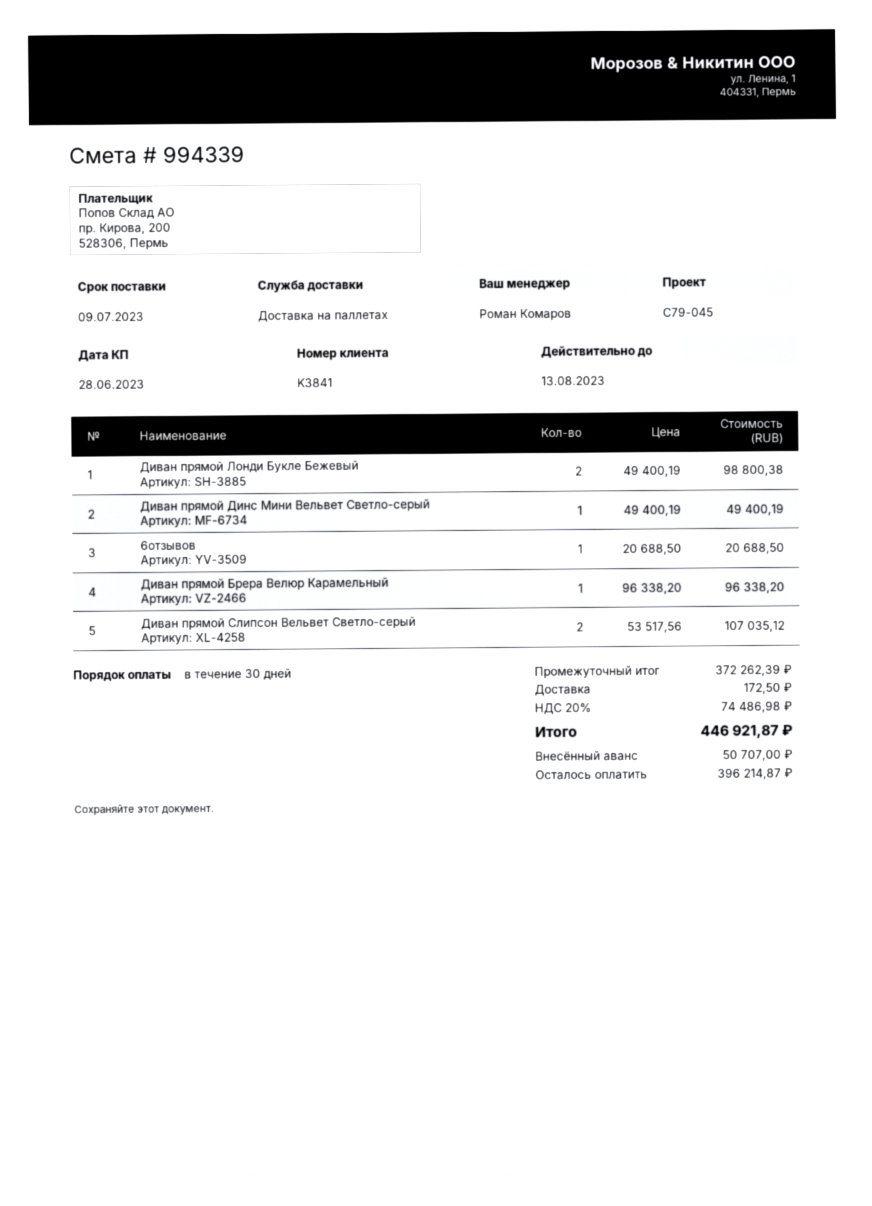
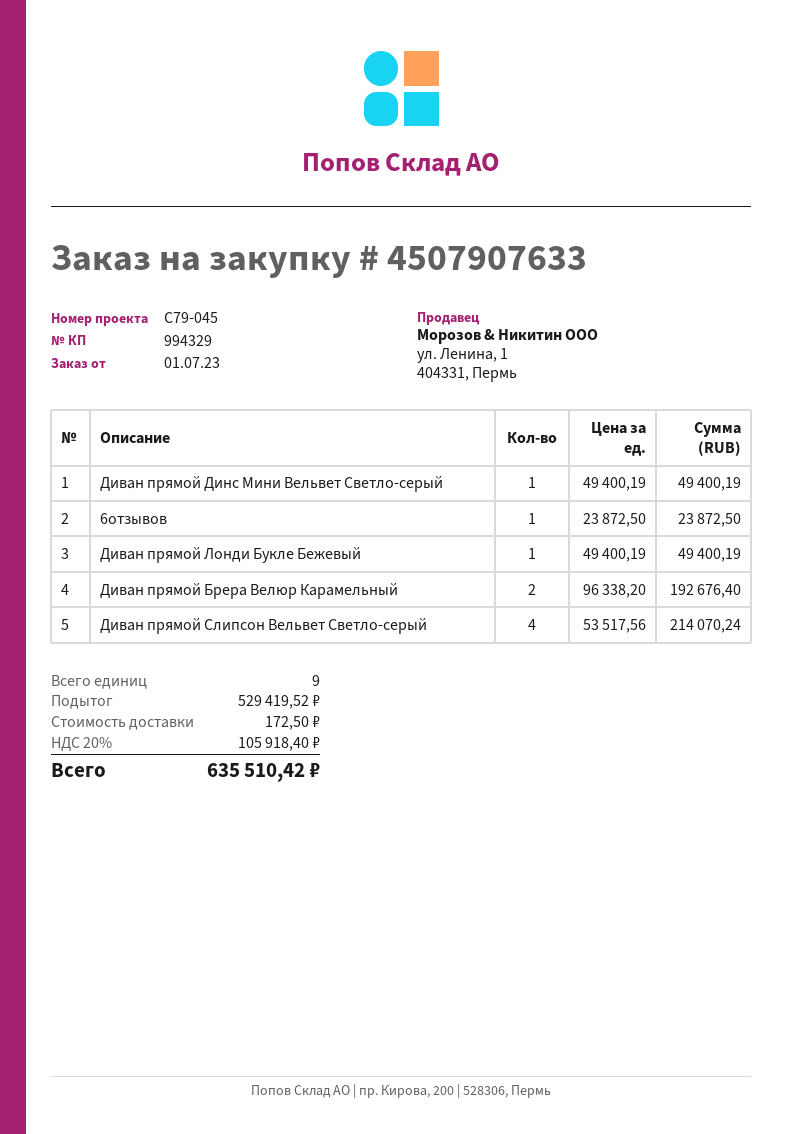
quote number: 994339 -> 994329
Диван прямой Лонди Букле Бежевый: 2 x 49400.19 = 98800.38 -> 1 x 49400.19 = 49400.19
6отзывов: 1 x 20688.50 = 20688.50 -> 1 x 23872.50 = 23872.50
Диван прямой Брера Велюр Карамельный: 1 x 96338.20 = 96338.20 -> 2 x 96338.20 = 192676.40
Диван прямой Слипсон Вельвет Светло-серый: 2 x 53517.56 = 107035.12 -> 4 x 53517.56 = 214070.24
subtotal: 372262.39 -> 529419.52
tax: 20% = 74486.98 -> 20% = 105918.40
total: 446921.87 -> 635510.42

